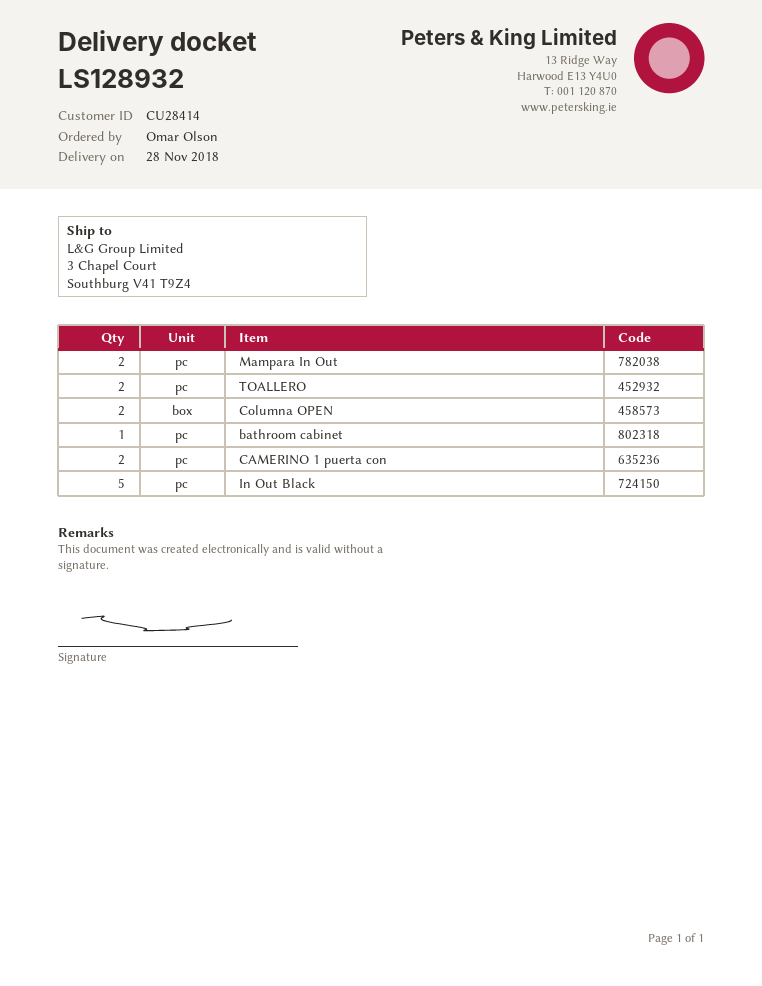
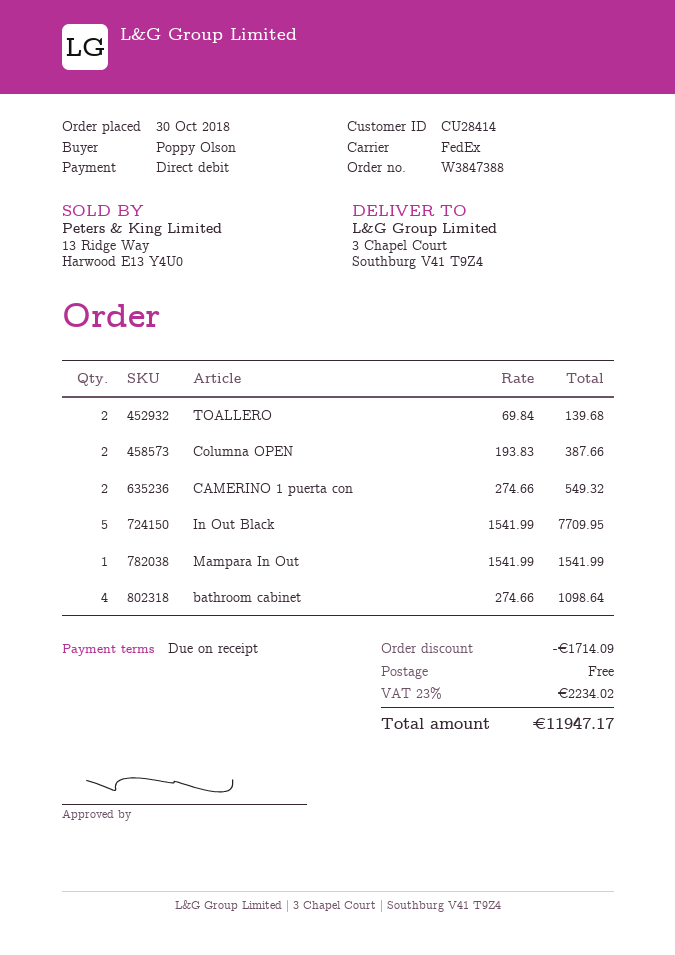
ordered by: Omar Olson -> Poppy Olson
Mampara In Out: 2 -> 1
bathroom cabinet: 1 -> 4

